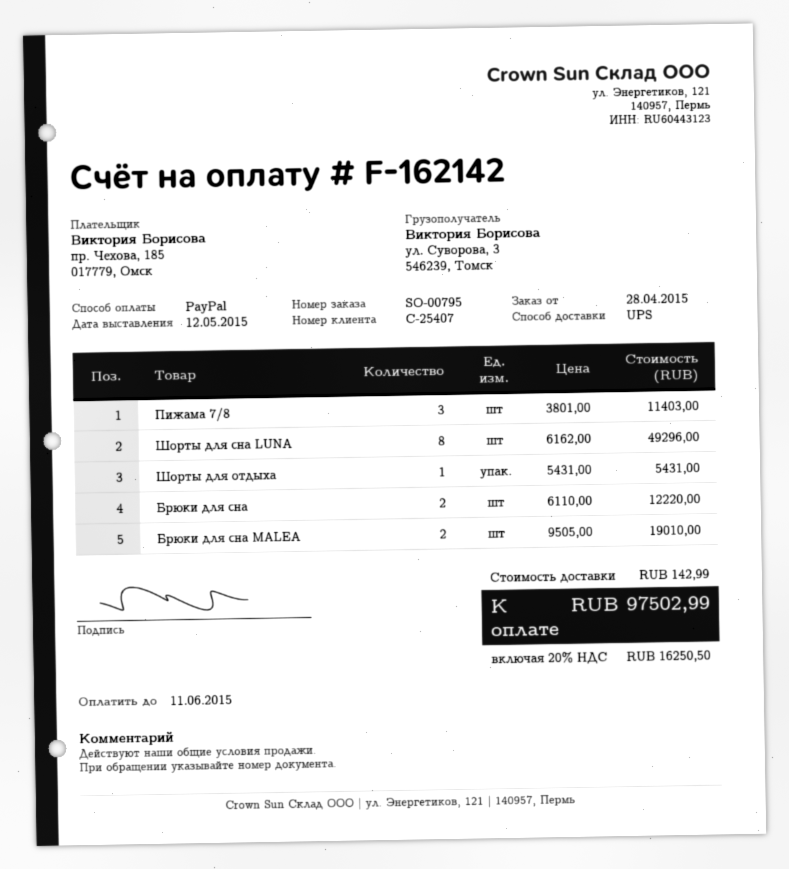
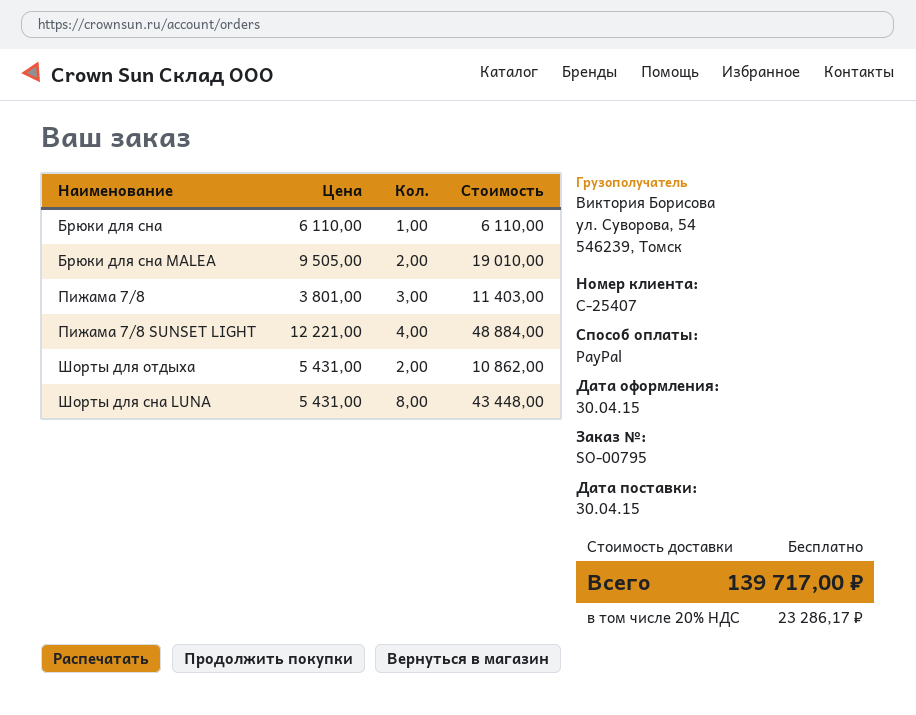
order date: 2015-04-28 -> 2015-04-30
ship to: ул. Суворова, 3, 546239, Томск -> ул. Суворова, 54, 546239, Томск
Шорты для сна LUNA: 8 x 6162.00 = 49296.00 -> 8 x 5431.00 = 43448.00
Шорты для отдыха: 1 x 5431.00 = 5431.00 -> 2 x 5431.00 = 10862.00
Брюки для сна: 2 x 6110.00 = 12220.00 -> 1 x 6110.00 = 6110.00
Пижама 7/8 SUNSET LIGHT: none -> 4 x 12221.00 = 48884.00
shipping: 142.99 -> 0.00
tax: 20% = 16250.50 -> 20% = 23286.17
total: 97502.99 -> 139717.00

